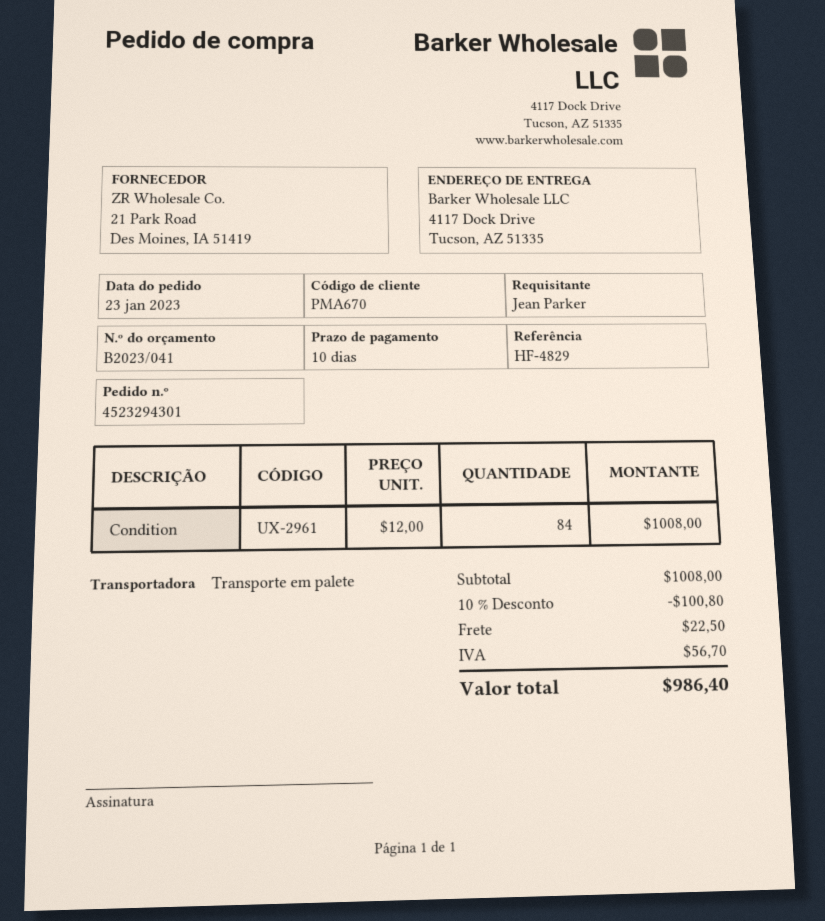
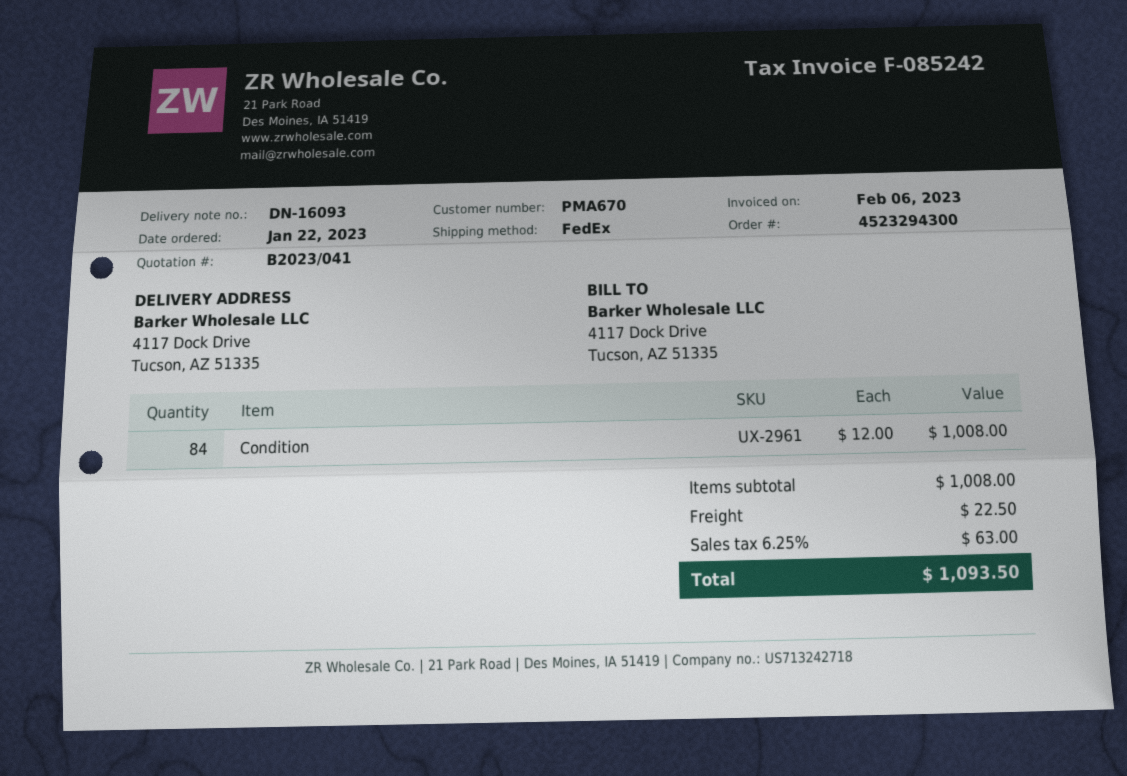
order number: 4523294301 -> 4523294300
order date: 2023-01-23 -> 2023-01-22
shipping method: pallet freight -> FedEx
discount: 10% = 100.80 -> none
tax: 56.70 -> 63.00
total: 986.40 -> 1093.50

